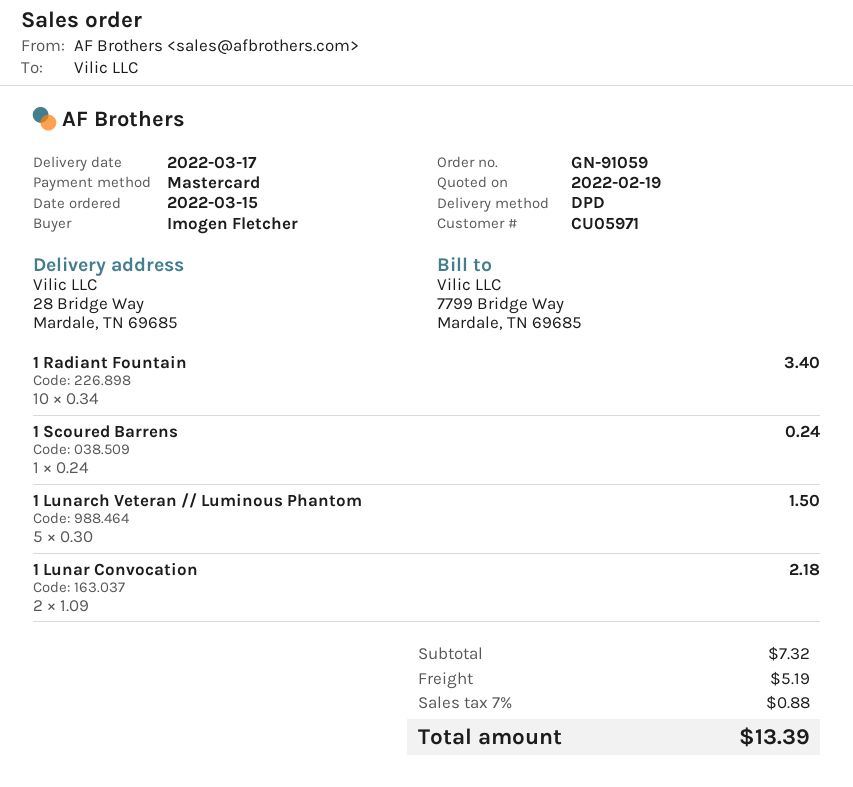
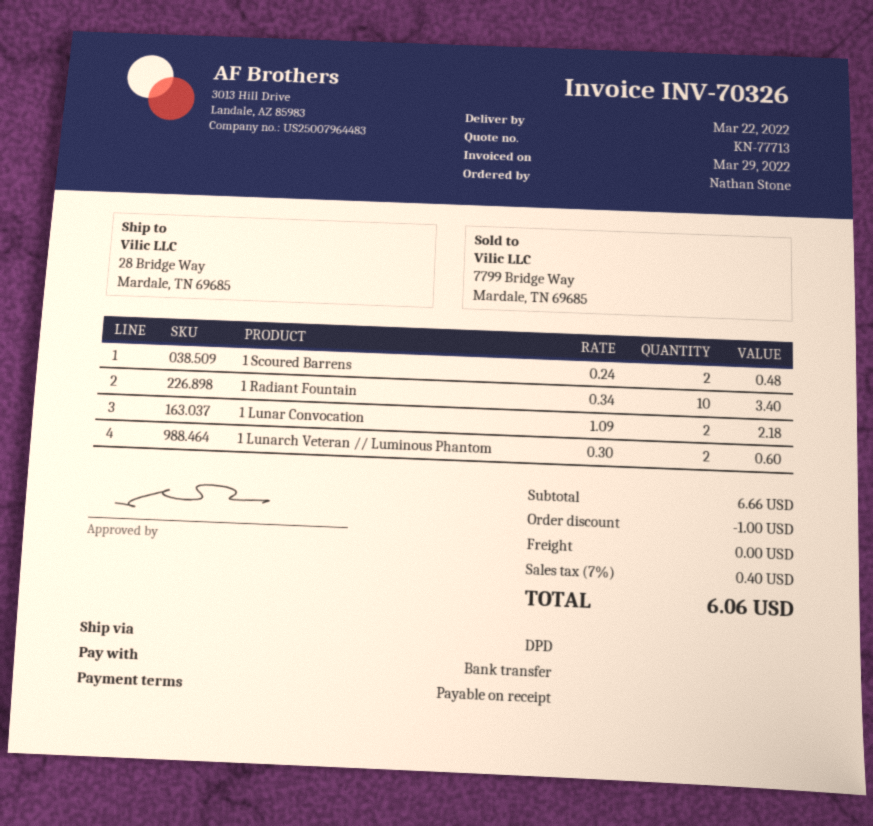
delivery date: 2022-03-17 -> 2022-03-22
ordered by: Imogen Fletcher -> Nathan Stone
payment method: Mastercard -> bank transfer
1 Scoured Barrens: 1 x 0.24 = 0.24 -> 2 x 0.24 = 0.48
1 Lunarch Veteran // Luminous Phantom: 5 x 0.30 = 1.50 -> 2 x 0.30 = 0.60
subtotal: 7.32 -> 6.66
discount: none -> 1.00
shipping: 5.19 -> 0.00
tax: 7% = 0.88 -> 7% = 0.40
total: 13.39 -> 6.06

